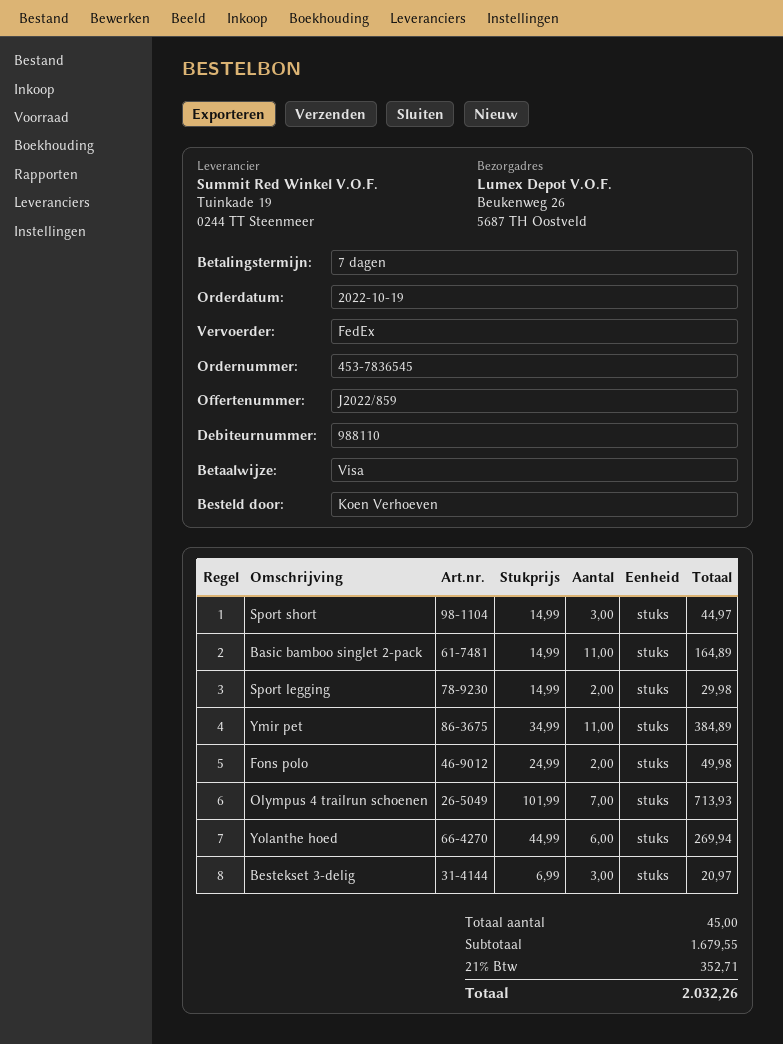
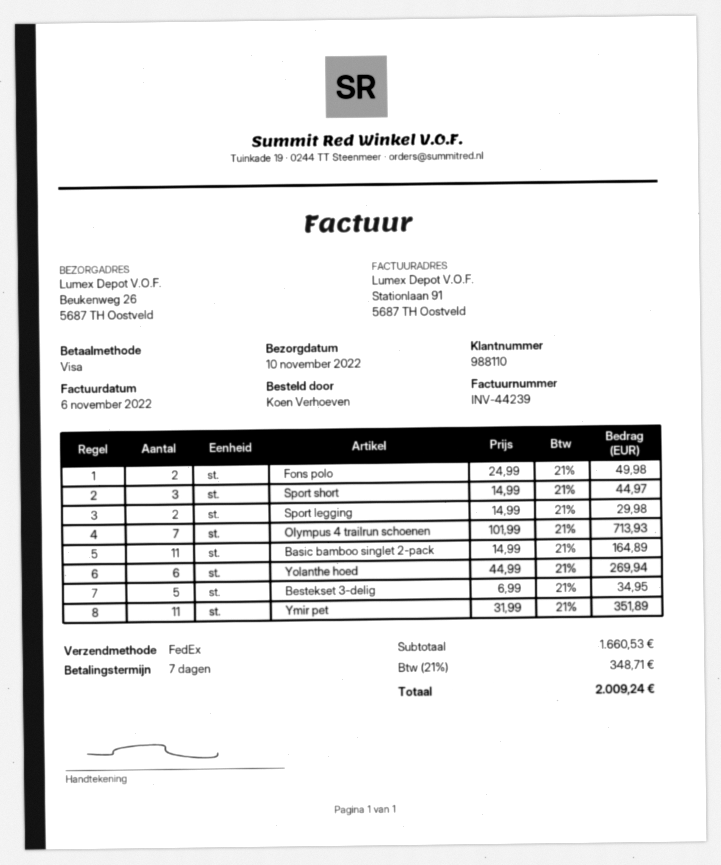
Ymir pet: 11 x 34.99 = 384.89 -> 11 x 31.99 = 351.89
Bestekset 3-delig: 3 x 6.99 = 20.97 -> 5 x 6.99 = 34.95
subtotal: 1679.55 -> 1660.53
tax: 21% = 352.71 -> 21% = 348.71
total: 2032.26 -> 2009.24

